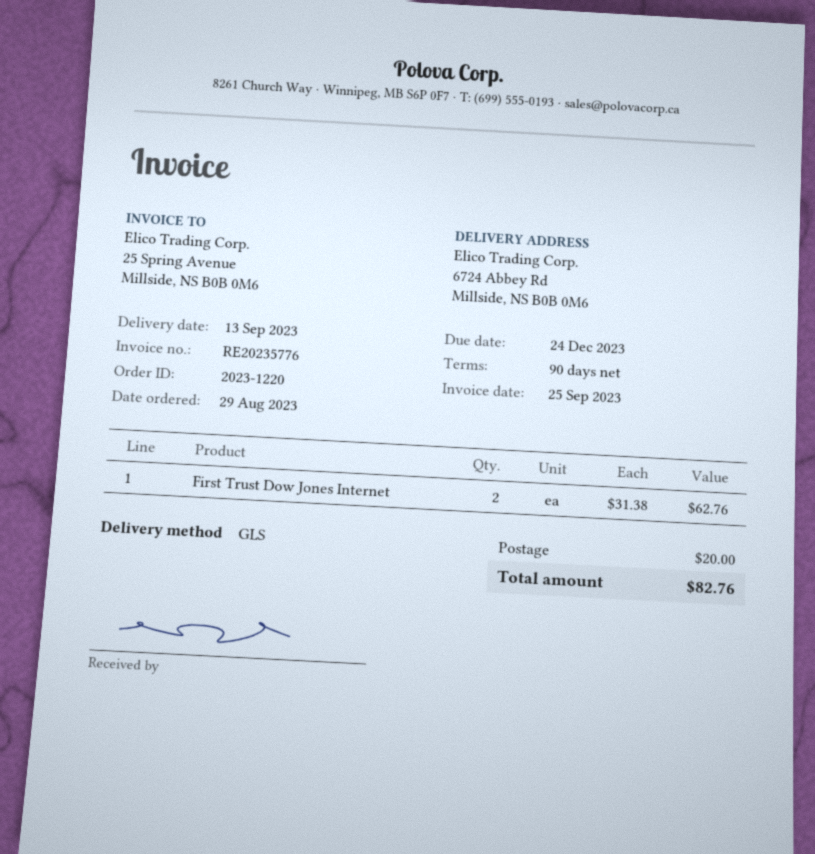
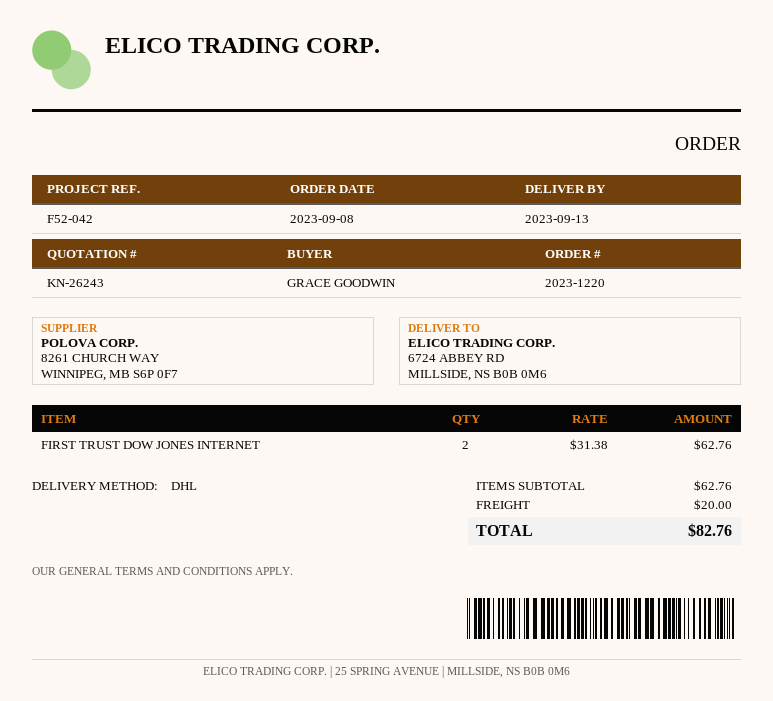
order date: 2023-08-29 -> 2023-09-08
shipping method: GLS -> DHL

